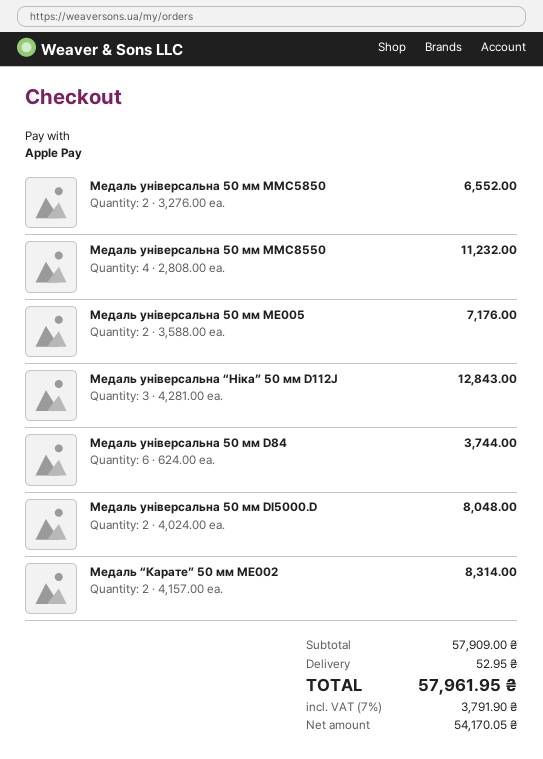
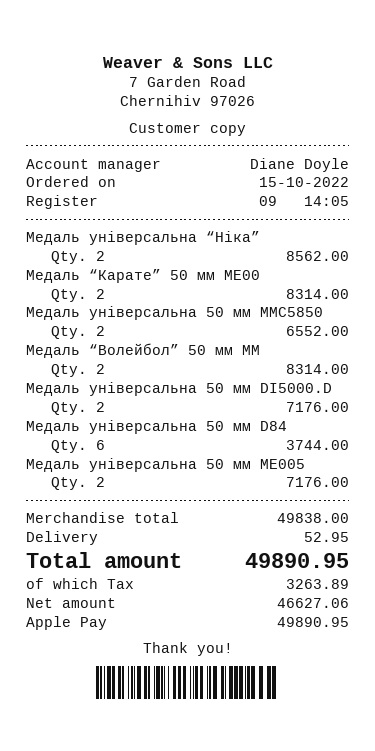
Медаль універсальна 50 мм MMC8550: 4 for 11232.00 -> none
Медаль універсальна “Ніка” 50 мм D112J: 3 for 12843.00 -> 2 for 8562.00
Медаль універсальна 50 мм DI5000.D: 2 for 8048.00 -> 2 for 7176.00
Медаль “Волейбол” 50 мм MM: none -> 2 for 8314.00
subtotal: 57909.00 -> 49838.00
net: 54170.05 -> 46627.06
tax: 3791.90 -> 3263.89
total: 57961.95 -> 49890.95

